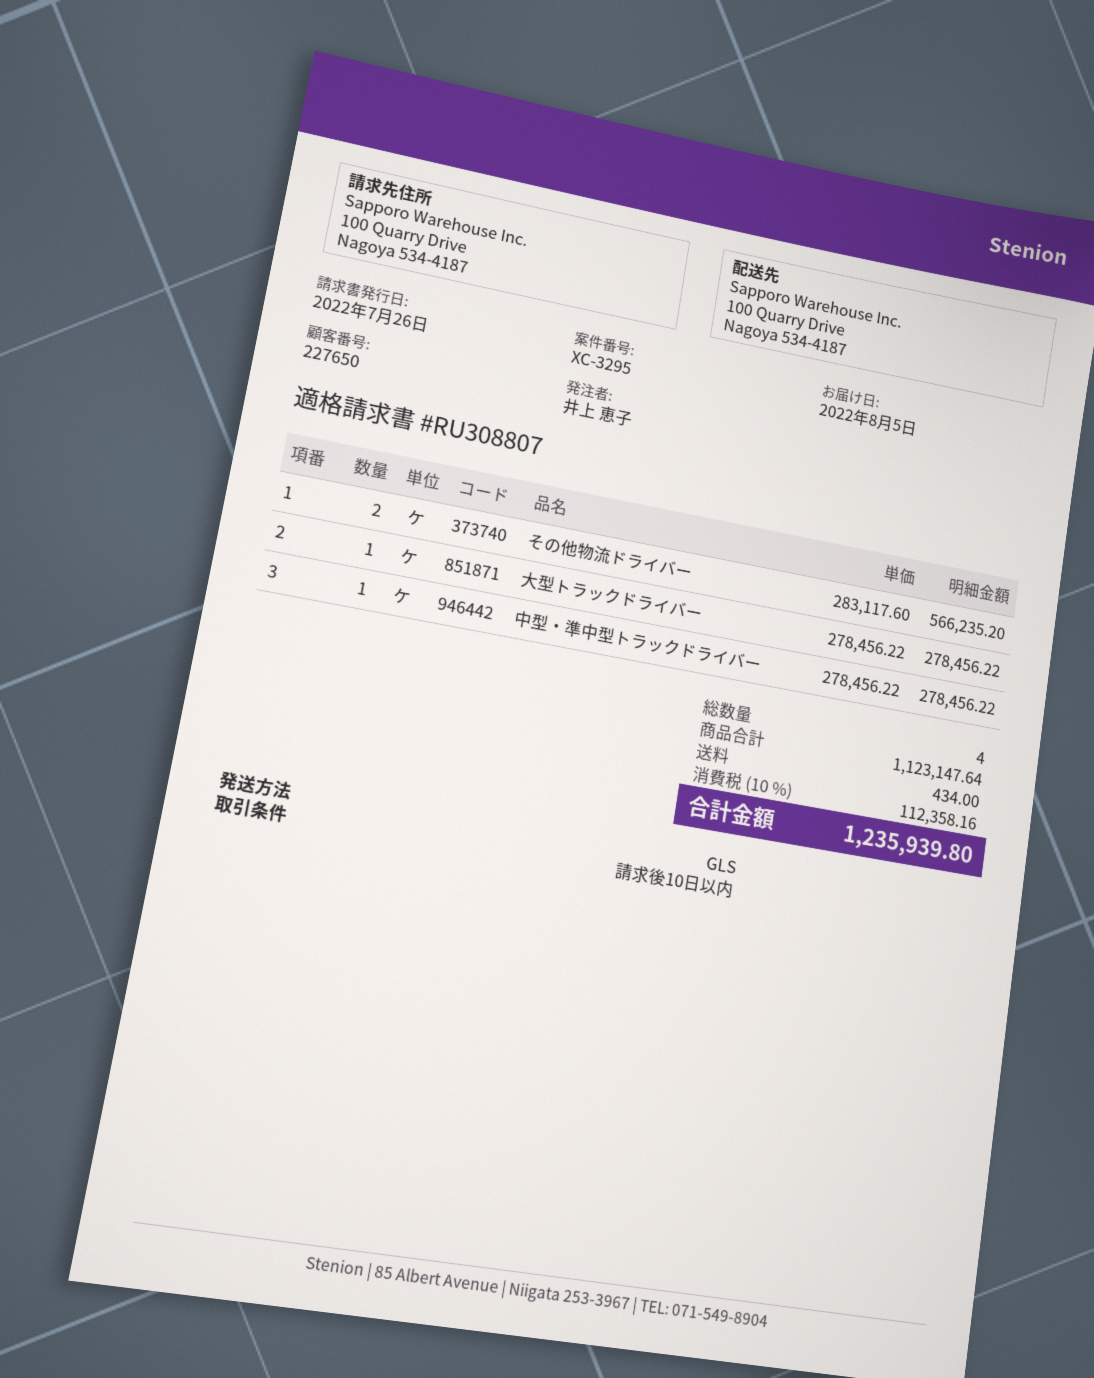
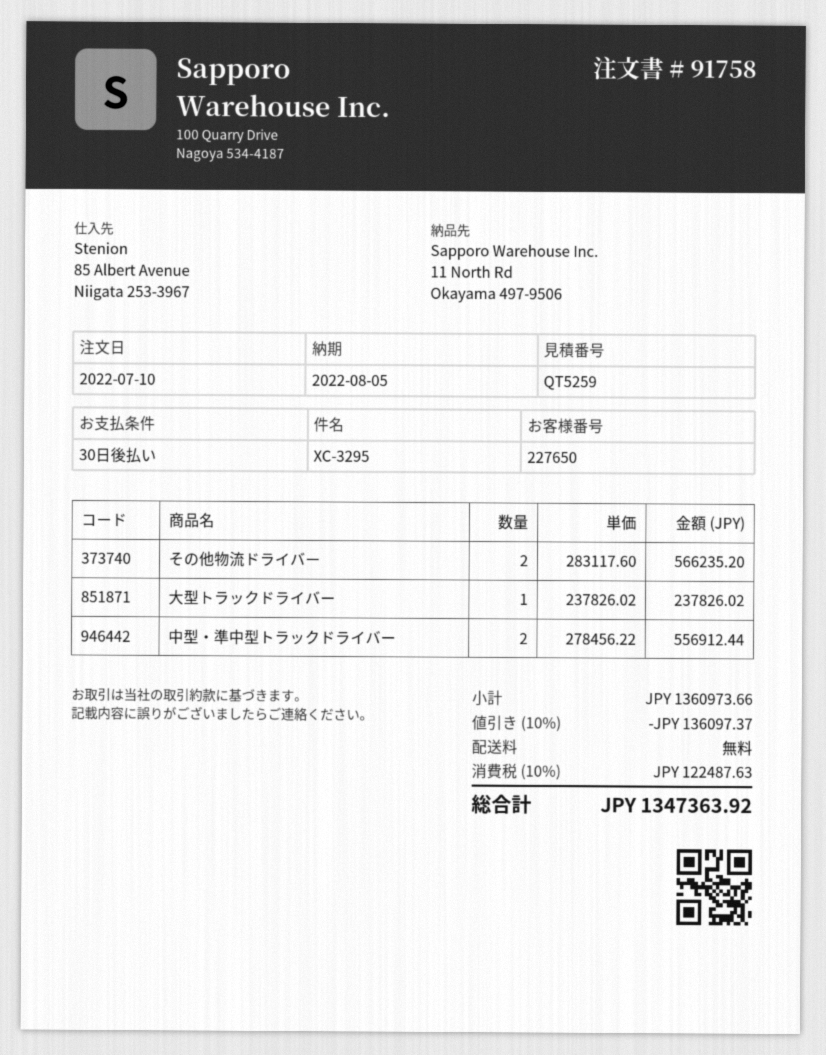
payment terms: 10 days -> 30 days
ship to: 100 Quarry Drive, Nagoya 534-4187 -> 11 North Rd, Okayama 497-9506
大型トラックドライバー: 1 x 278456.22 = 278456.22 -> 1 x 237826.02 = 237826.02
中型・準中型トラックドライバー: 1 x 278456.22 = 278456.22 -> 2 x 278456.22 = 556912.44
subtotal: 1123147.64 -> 1360973.66
discount: none -> 10% = 136097.37
shipping: 434.00 -> 0.00
tax: 10% = 112358.16 -> 10% = 122487.63
total: 1235939.80 -> 1347363.92

